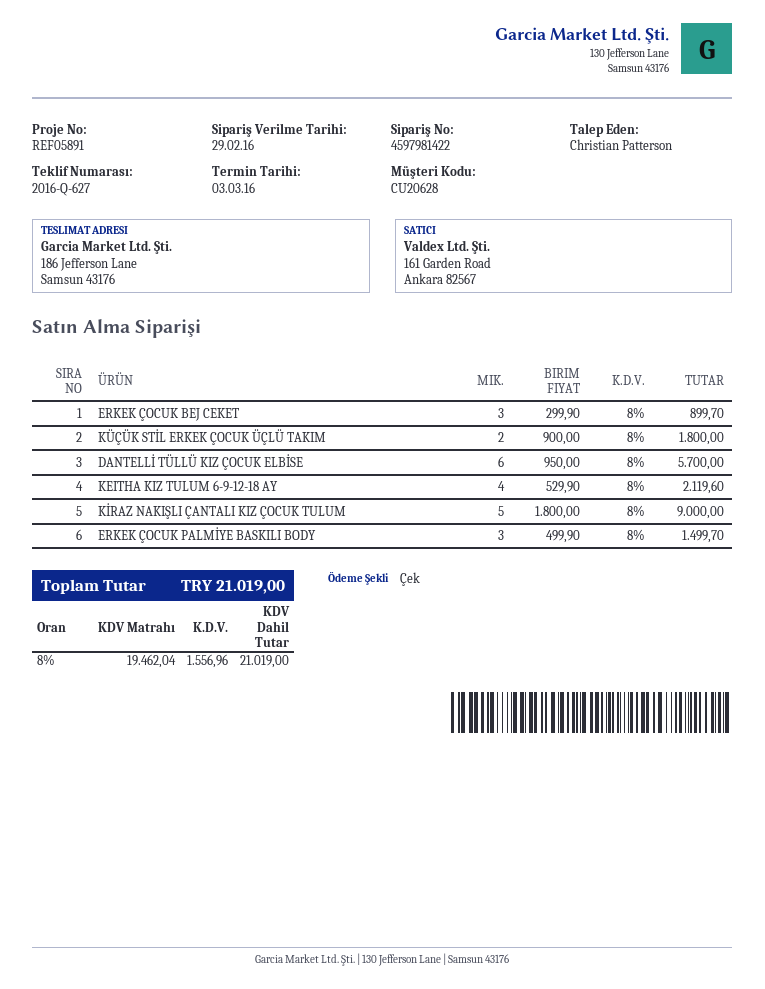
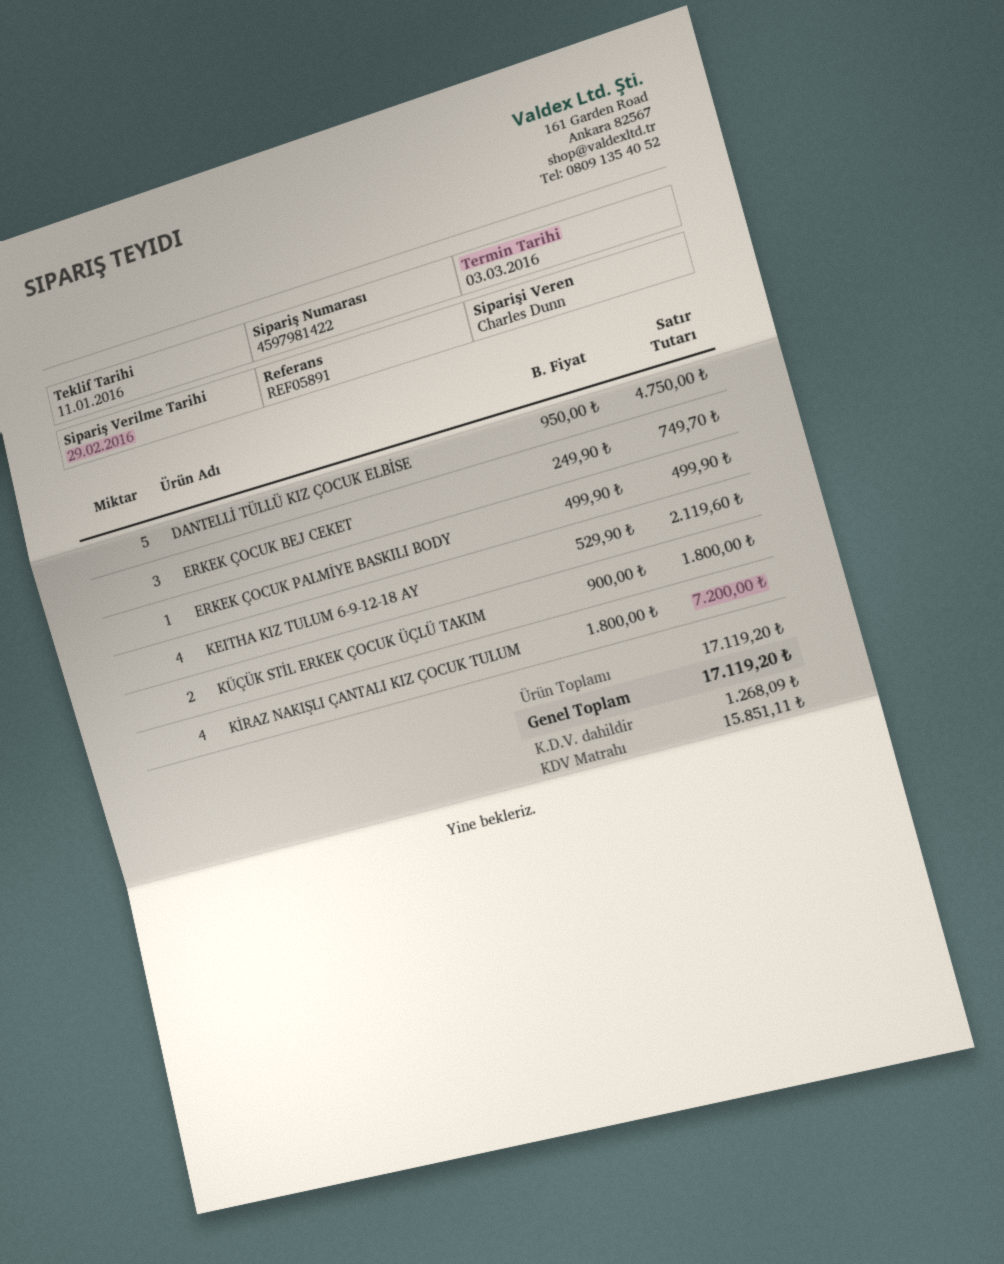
ordered by: Christian Patterson -> Charles Dunn
ERKEK ÇOCUK BEJ CEKET: 3 x 299.90 = 899.70 -> 3 x 249.90 = 749.70
DANTELLİ TÜLLÜ KIZ ÇOCUK ELBİSE: 6 x 950.00 = 5700.00 -> 5 x 950.00 = 4750.00
KİRAZ NAKIŞLI ÇANTALI KIZ ÇOCUK TULUM: 5 x 1800.00 = 9000.00 -> 4 x 1800.00 = 7200.00
ERKEK ÇOCUK PALMİYE BASKILI BODY: 3 x 499.90 = 1499.70 -> 1 x 499.90 = 499.90
net: 19462.04 -> 15851.11
tax: 1556.96 -> 1268.09
total: 21019.00 -> 17119.20

